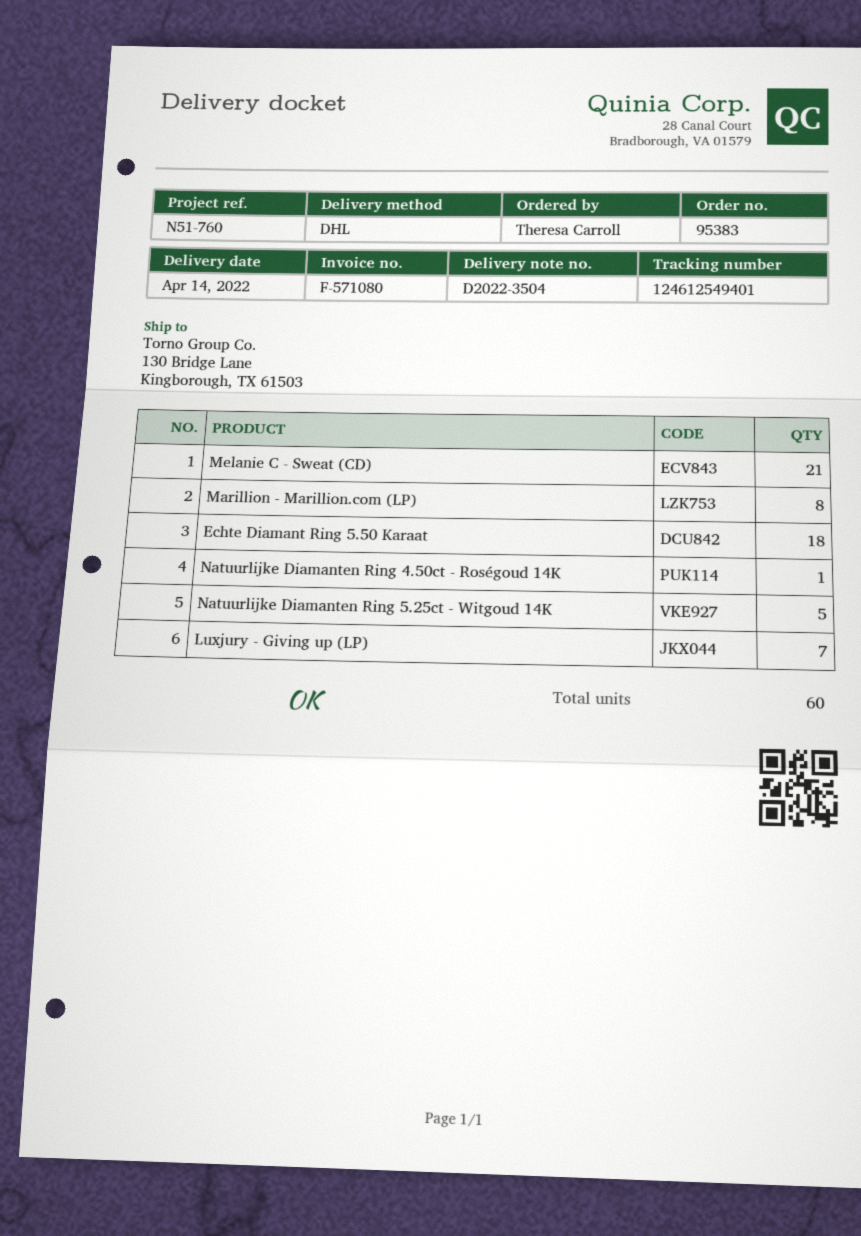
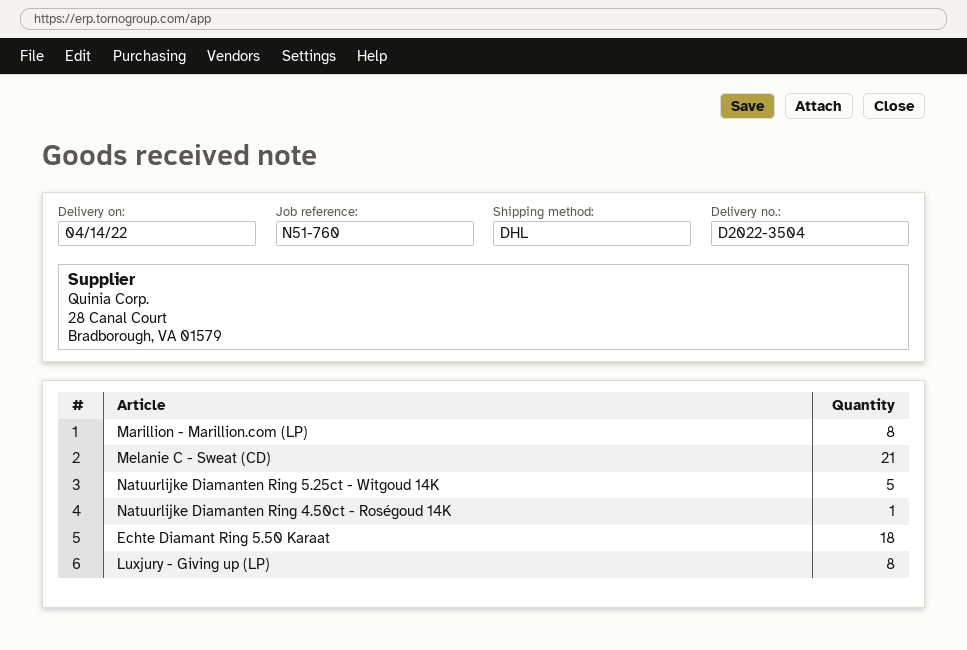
Luxjury - Giving up (LP): 7 -> 8

